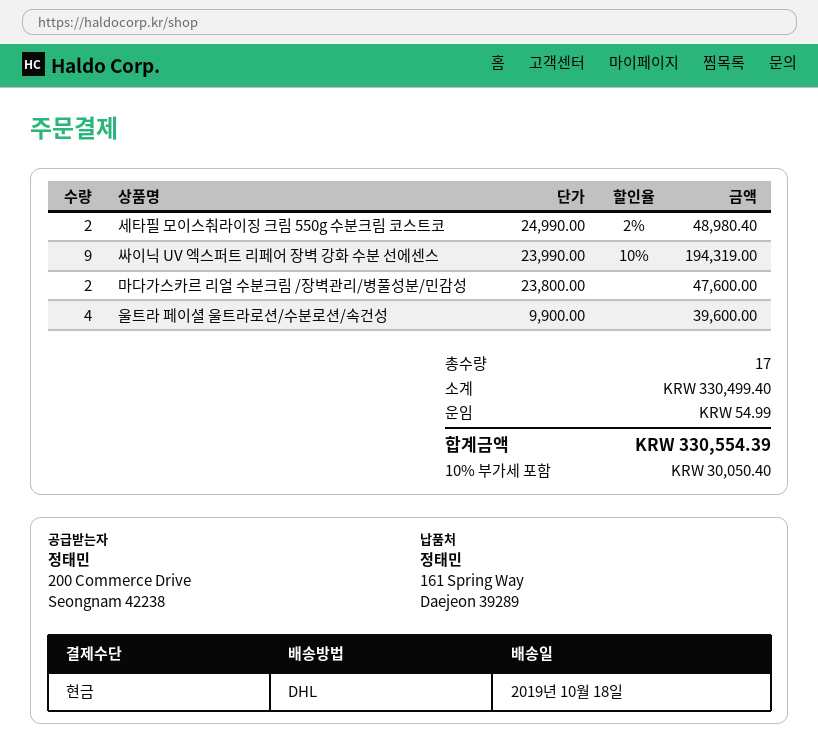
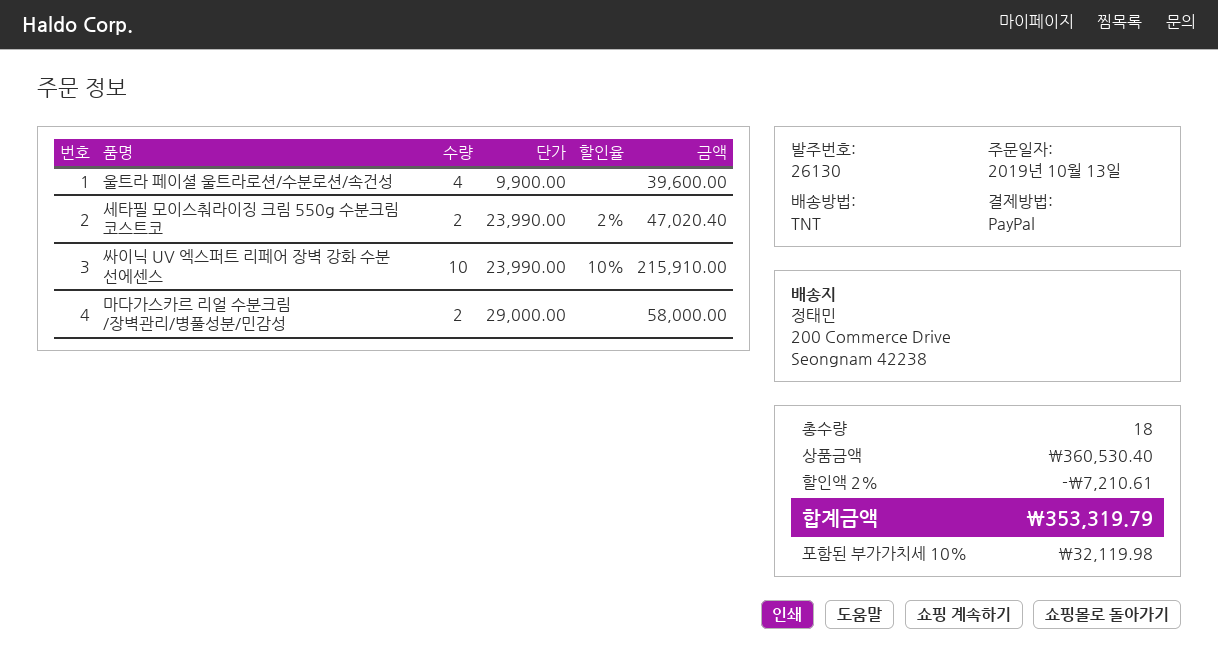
payment method: cash -> PayPal
shipping method: DHL -> TNT
ship to: 161 Spring Way, Daejeon 39289 -> 200 Commerce Drive, Seongnam 42238
세타필 모이스춰라이징 크림 550g 수분크림 코스트코: 2 x 24990.00 - 2% = 48980.40 -> 2 x 23990.00 - 2% = 47020.40
싸이닉 UV 엑스퍼트 리페어 장벽 강화 수분 선에센스: 9 x 23990.00 - 10% = 194319.00 -> 10 x 23990.00 - 10% = 215910.00
마다가스카르 리얼 수분크림 /장벽관리/병풀성분/민감성: 2 x 23800.00 = 47600.00 -> 2 x 29000.00 = 58000.00
total quantity: 17 -> 18
subtotal: 330499.40 -> 360530.40
discount: none -> 2% = 7210.61
shipping: 54.99 -> none
tax: 10% = 30050.40 -> 10% = 32119.98
total: 330554.39 -> 353319.79

